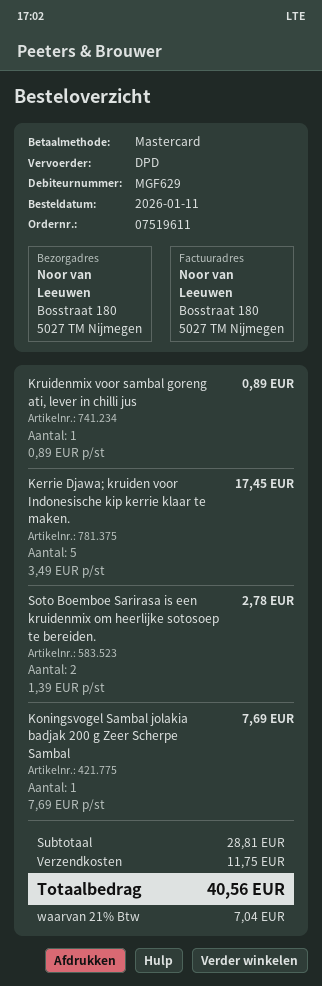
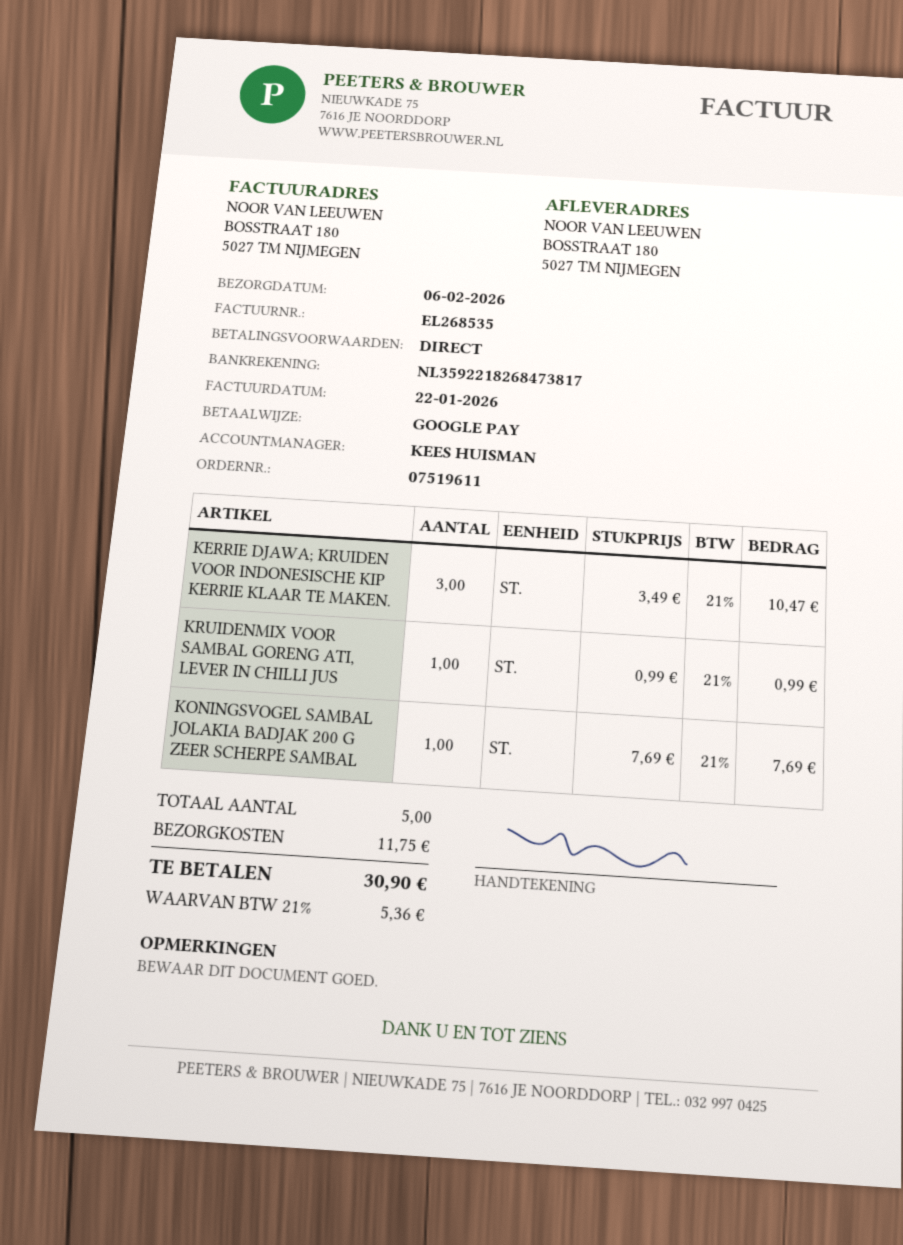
payment method: Mastercard -> Google Pay
Kruidenmix voor sambal goreng ati, lever in chilli jus: 1 x 0.89 = 0.89 -> 1 x 0.99 = 0.99
Kerrie Djawa; kruiden voor Indonesische kip kerrie klaar te maken.: 5 x 3.49 = 17.45 -> 3 x 3.49 = 10.47
Soto Boemboe Sarirasa is een kruidenmix om heerlijke sotosoep te bereiden.: 2 x 1.39 = 2.78 -> none
tax: 21% = 7.04 -> 21% = 5.36
total: 40.56 -> 30.90

